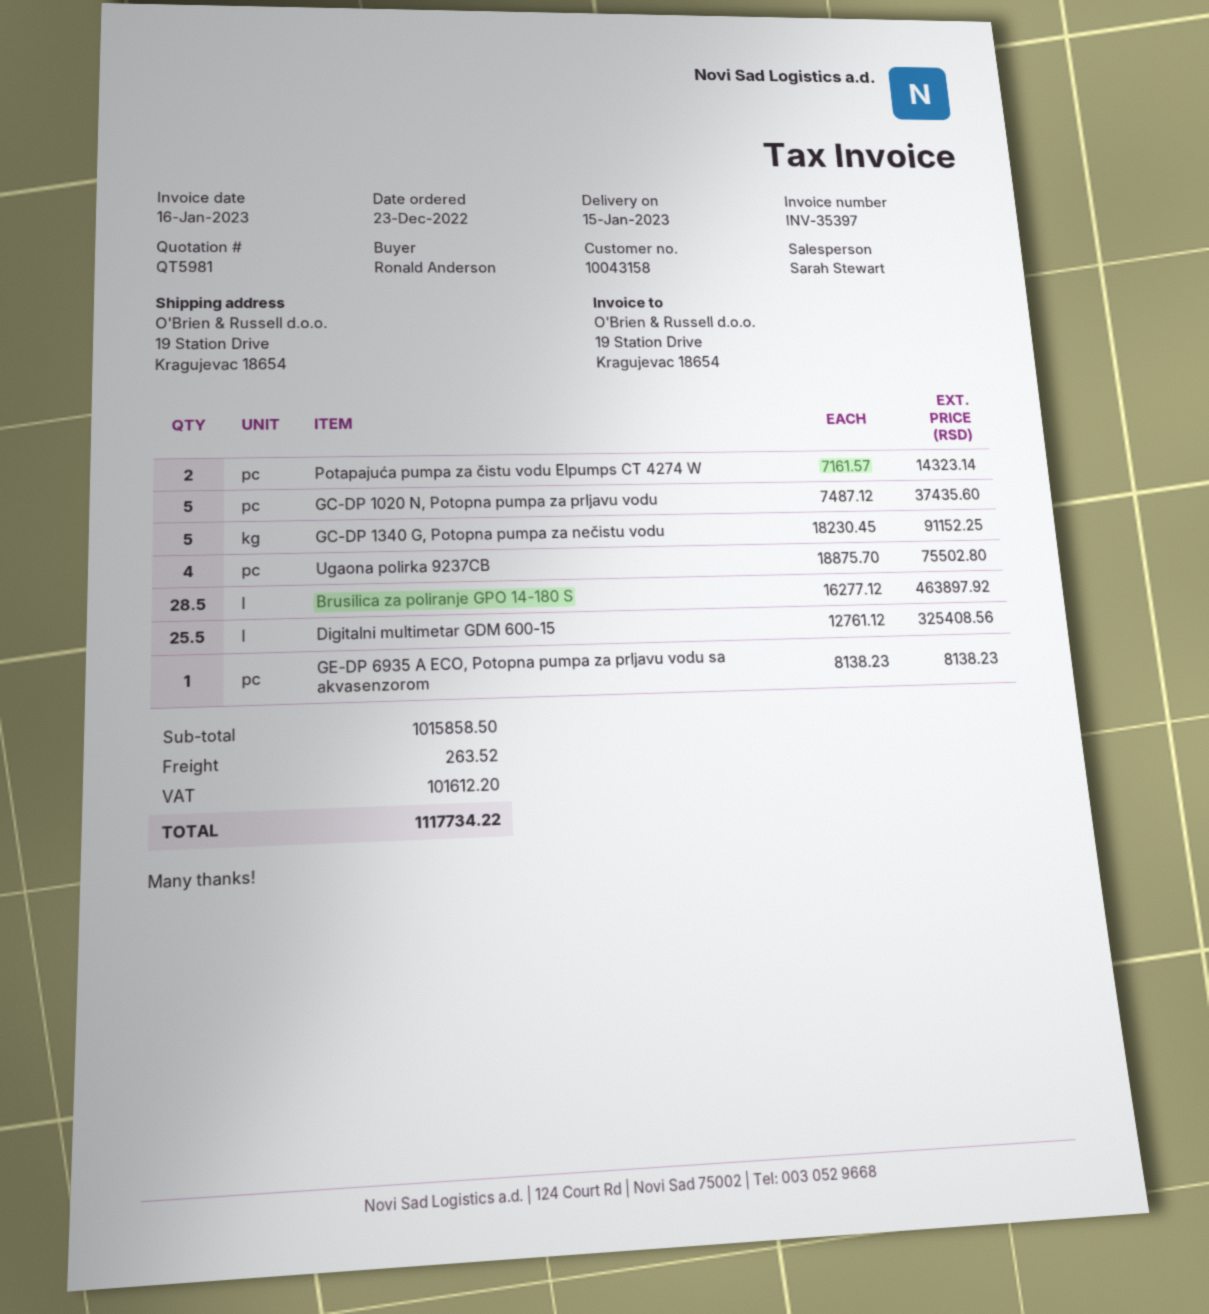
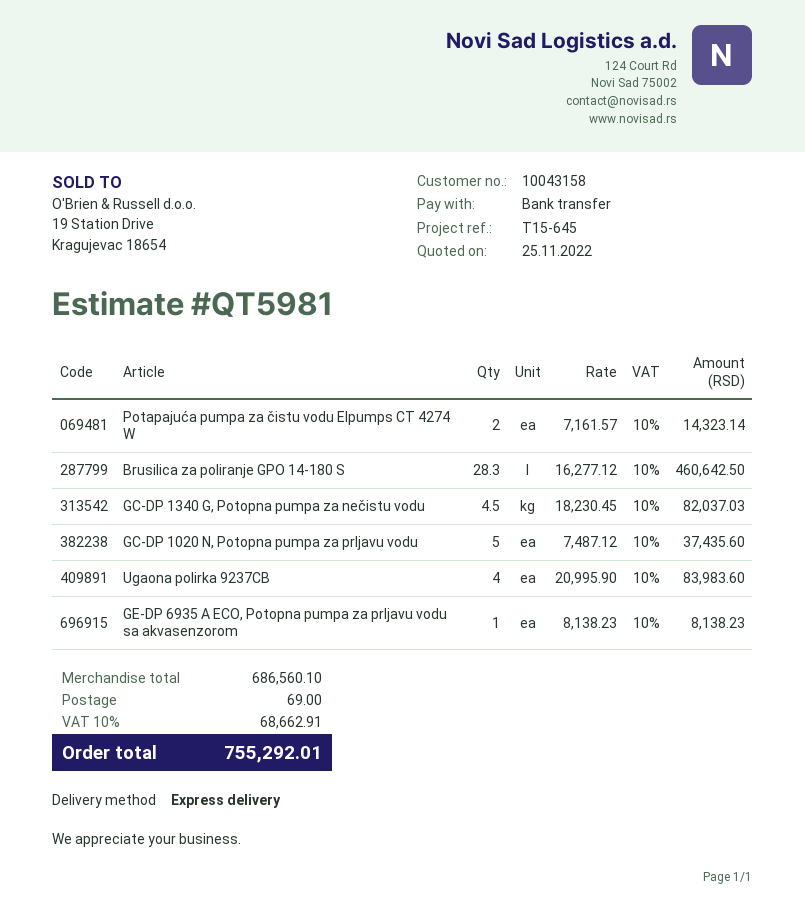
GC-DP 1340 G, Potopna pumpa za nečistu vodu: 5 x 18230.45 = 91152.25 -> 4.5 x 18230.45 = 82037.03
Ugaona polirka 9237CB: 4 x 18875.70 = 75502.80 -> 4 x 20995.90 = 83983.60
Brusilica za poliranje GPO 14-180 S: 28.5 x 16277.12 = 463897.92 -> 28.3 x 16277.12 = 460642.50
Digitalni multimetar GDM 600-15: 25.5 x 12761.12 = 325408.56 -> none
subtotal: 1015858.50 -> 686560.10
shipping: 263.52 -> 69.00
tax: 101612.20 -> 68662.91
total: 1117734.22 -> 755292.01

